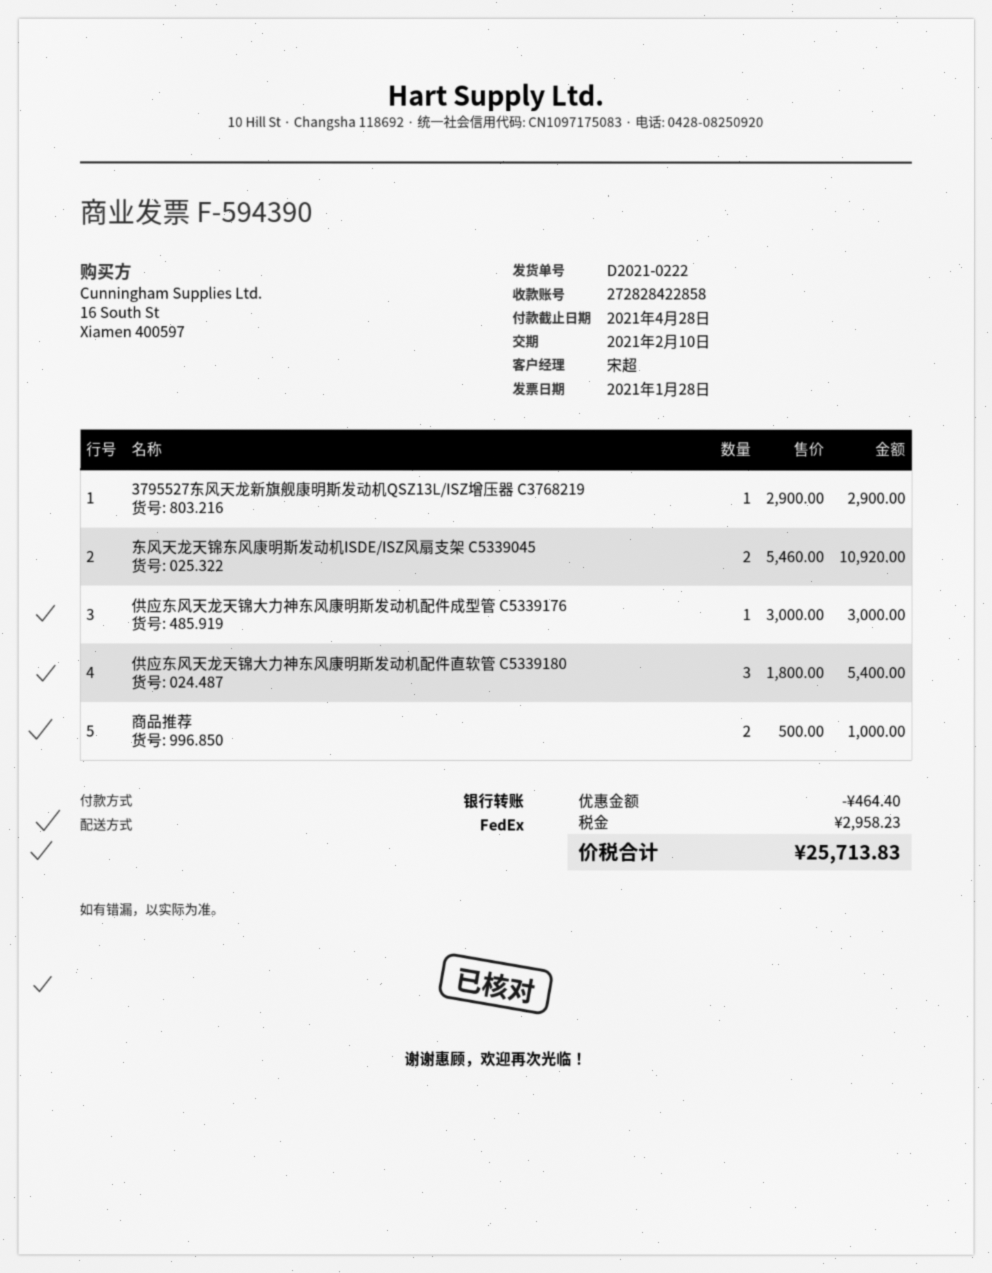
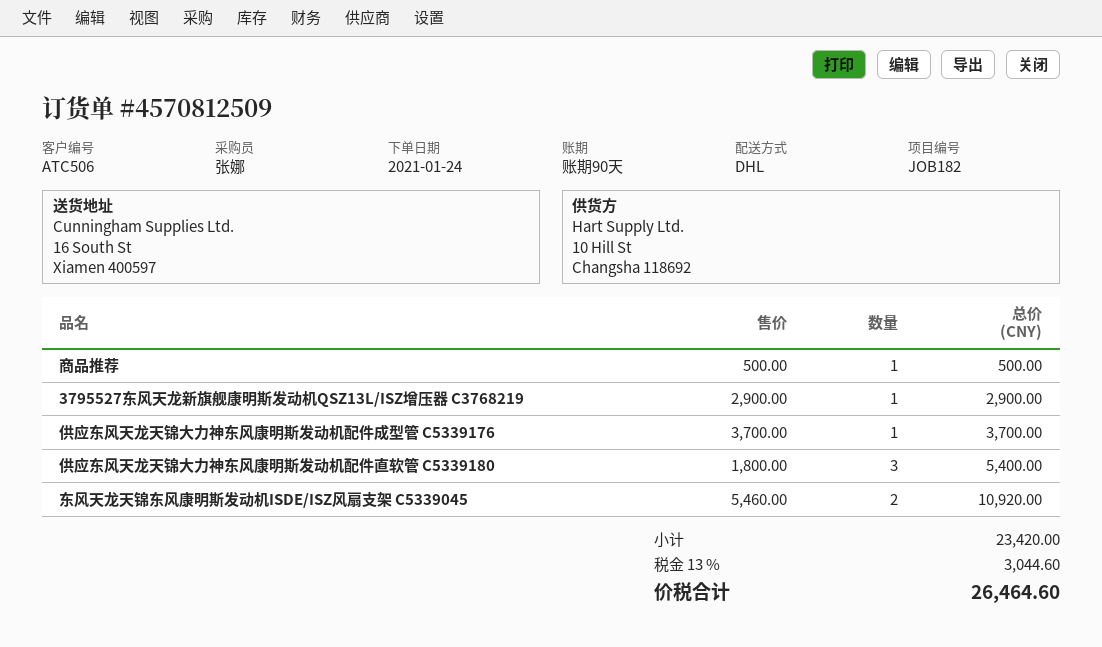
shipping method: FedEx -> DHL
供应东风天龙天锦大力神东风康明斯发动机配件成型管 C5339176: 1 x 3000.00 = 3000.00 -> 1 x 3700.00 = 3700.00
商品推荐: 2 x 500.00 = 1000.00 -> 1 x 500.00 = 500.00
discount: 464.40 -> none
tax: 2958.23 -> 3044.60
total: 25713.83 -> 26464.60

